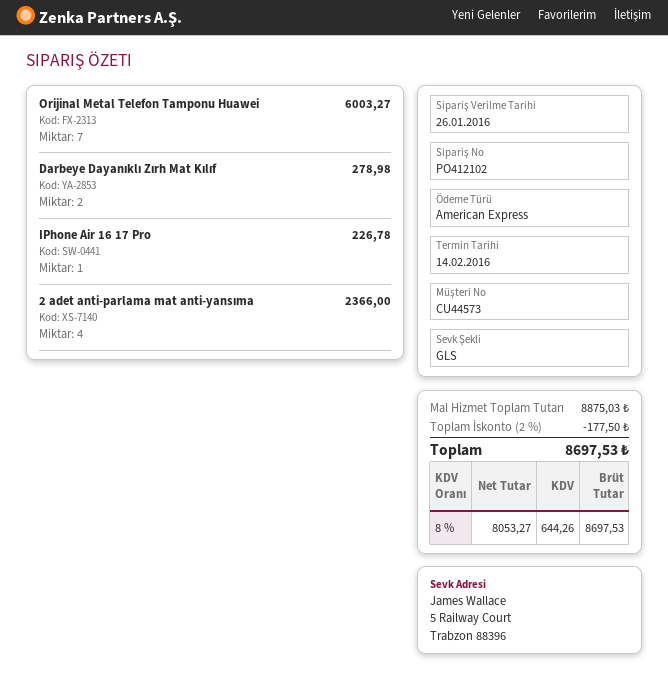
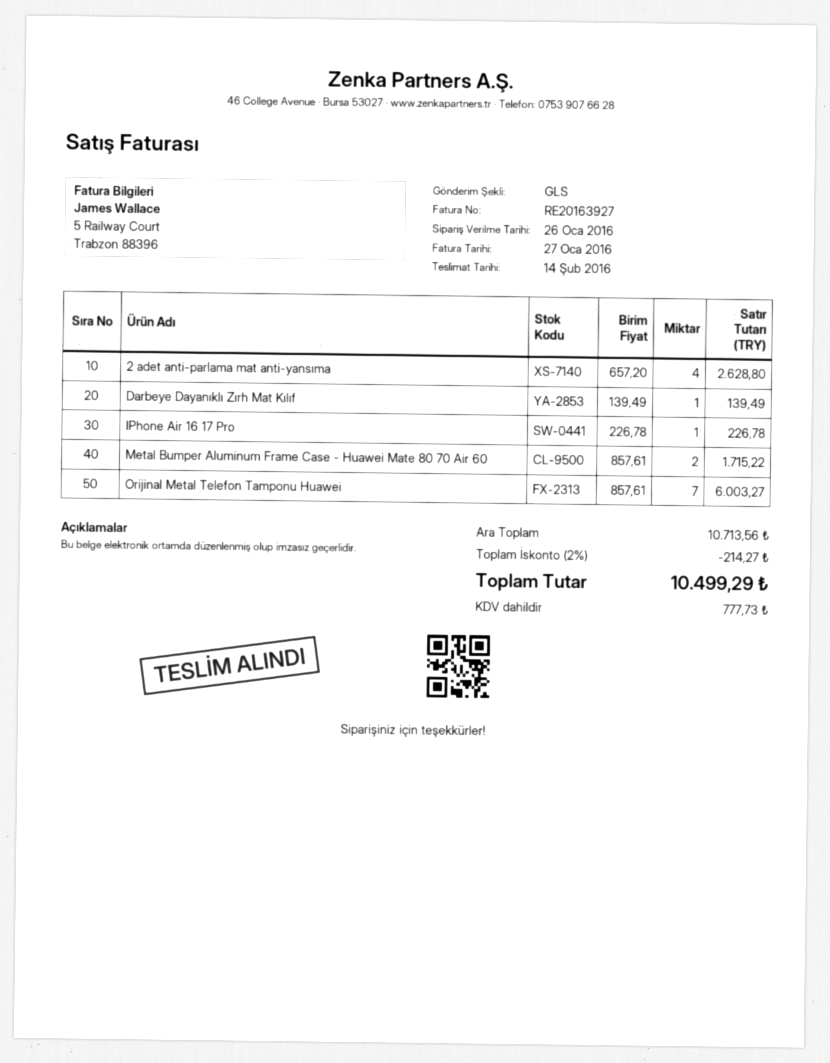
Darbeye Dayanıklı Zırh Mat Kılıf: 2 for 278.98 -> 1 for 139.49
2 adet anti-parlama mat anti-yansıma: 4 for 2366.00 -> 4 for 2628.80
Metal Bumper Aluminum Frame Case - Huawei Mate 80 70 Air 60: none -> 2 for 1715.22
subtotal: 8875.03 -> 10713.56
discount: 2% = 177.50 -> 2% = 214.27
tax: 644.26 -> 777.73
total: 8697.53 -> 10499.29

